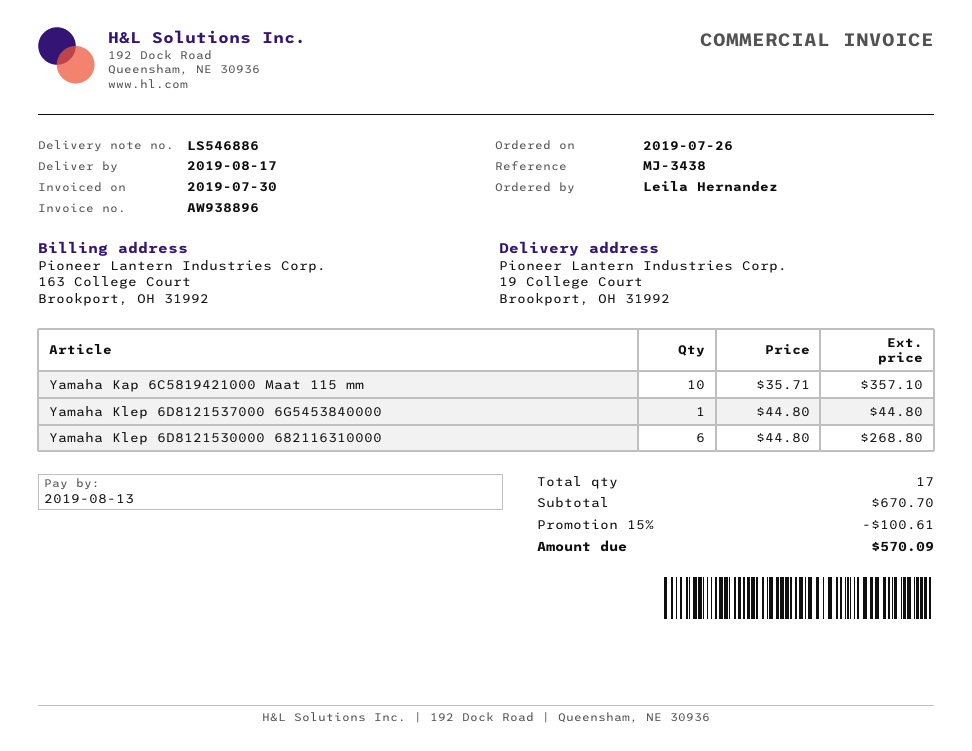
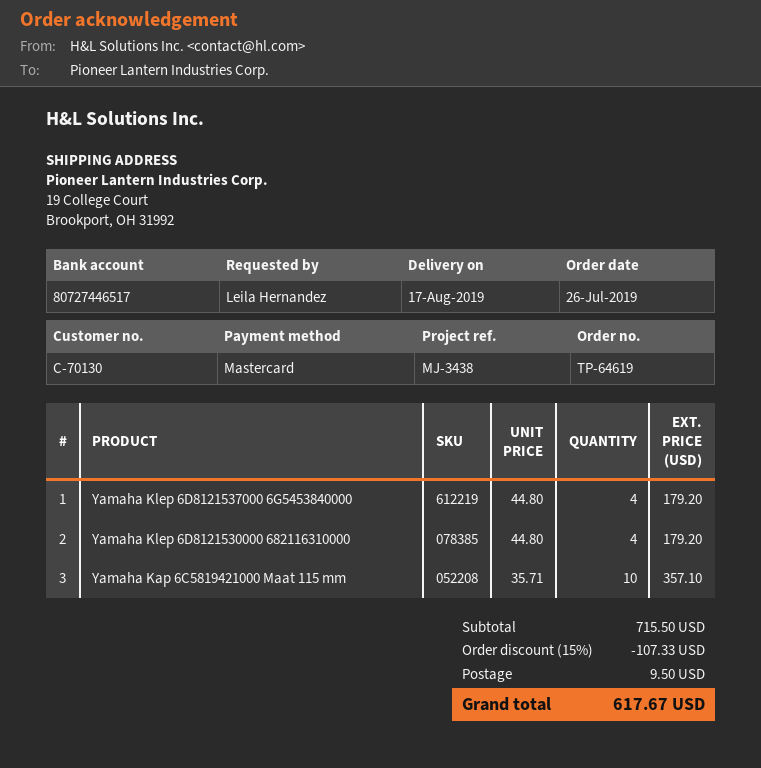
Yamaha Klep 6D8121537000 6G5453840000: 1 x 44.80 = 44.80 -> 4 x 44.80 = 179.20
Yamaha Klep 6D8121530000 682116310000: 6 x 44.80 = 268.80 -> 4 x 44.80 = 179.20
subtotal: 670.70 -> 715.50
discount: 15% = 100.61 -> 15% = 107.33
shipping: none -> 9.50
total: 570.09 -> 617.67

